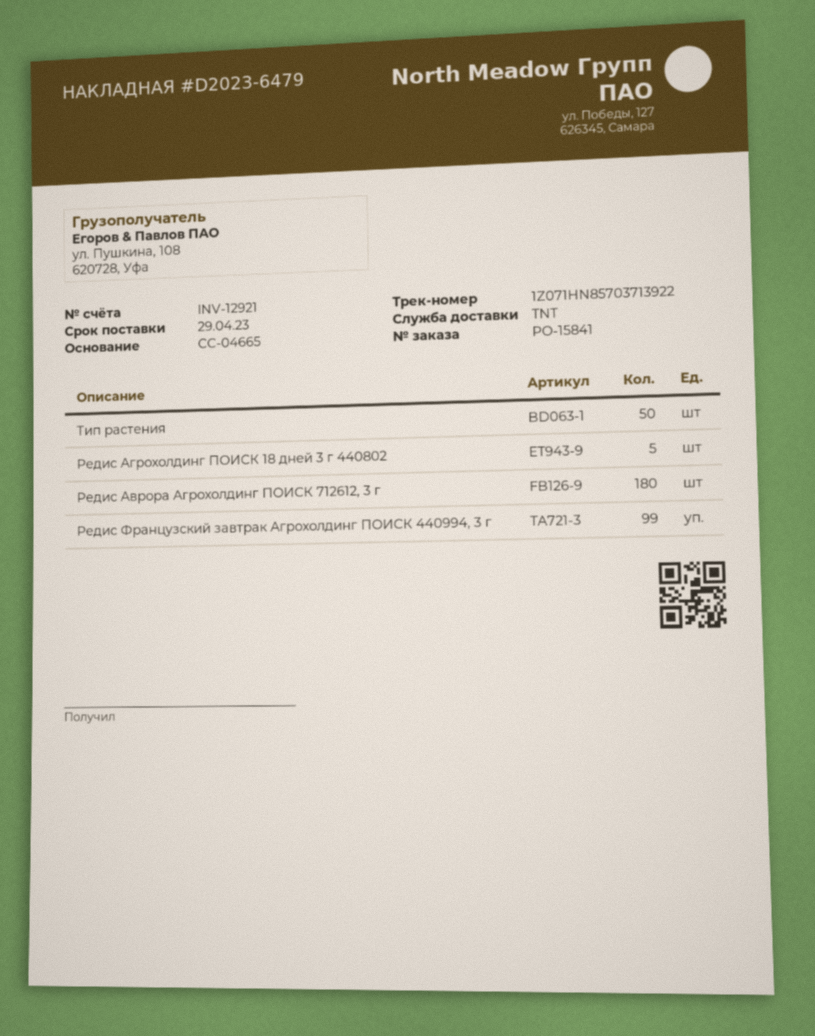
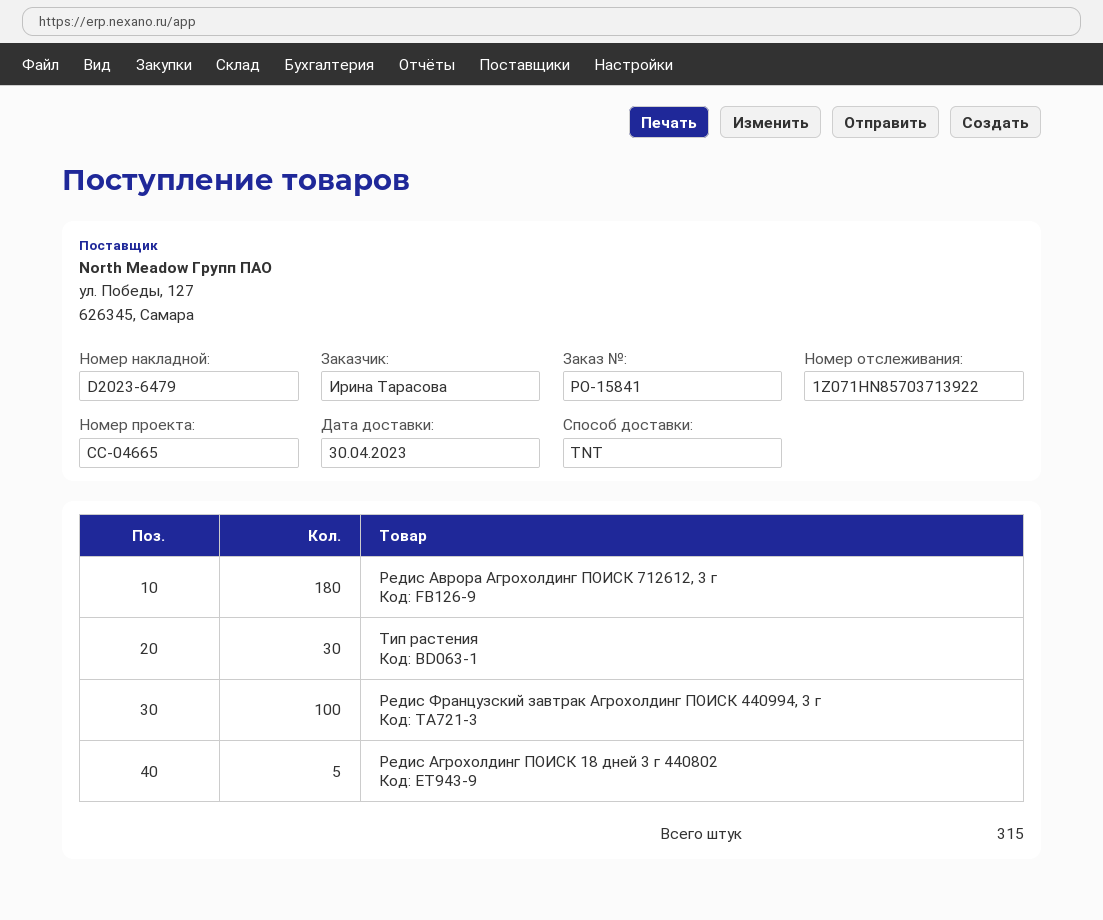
delivery date: 2023-04-29 -> 2023-04-30
Тип растения: 50 -> 30
Редис Французский завтрак Агрохолдинг ПОИСК 440994, 3 г: 99 -> 100

